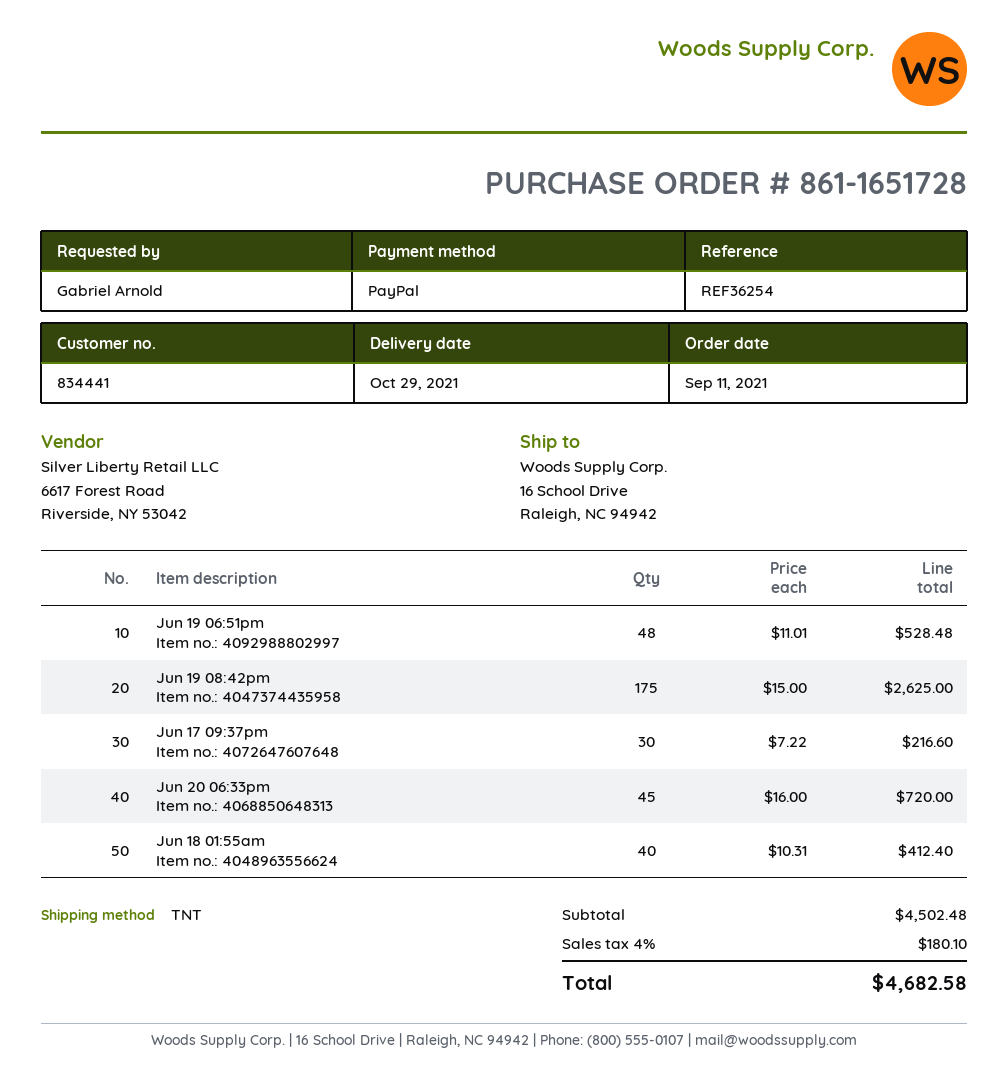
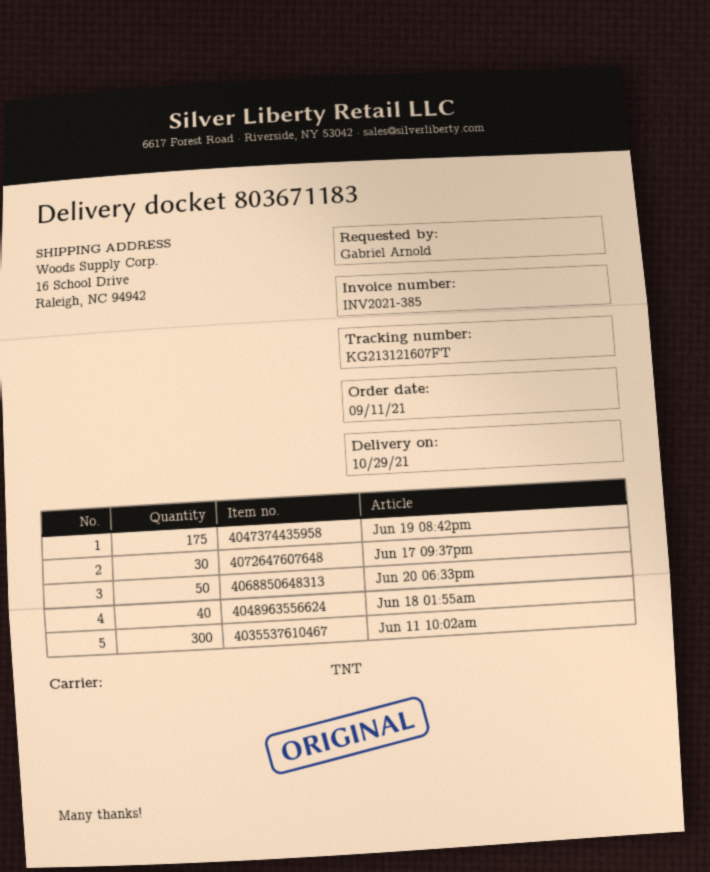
Jun 19 06:51pm: 48 -> none
Jun 20 06:33pm: 45 -> 50
Jun 11 10:02am: none -> 300

